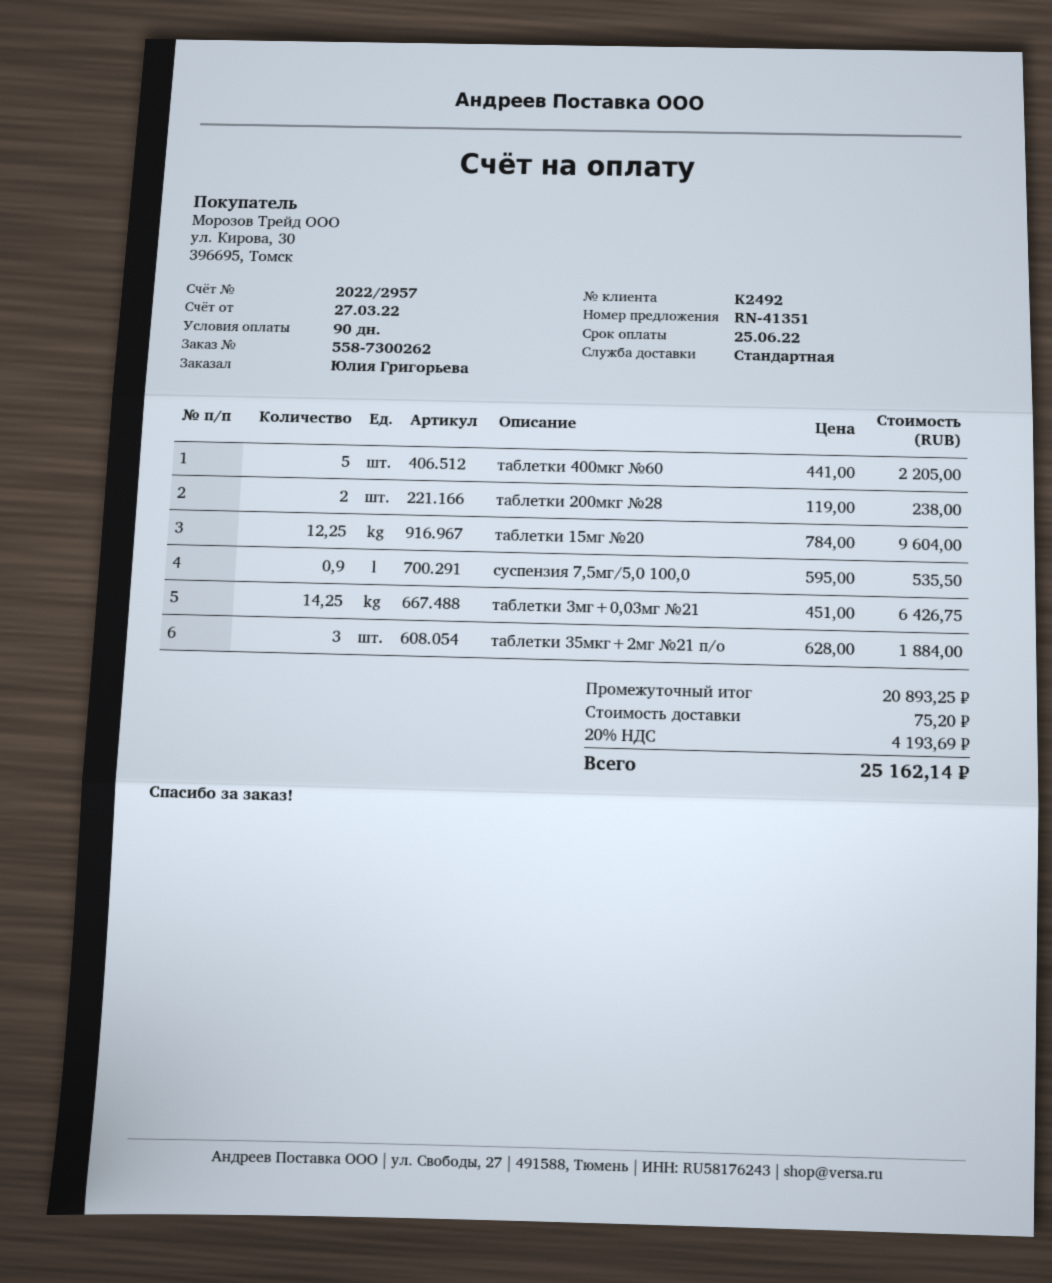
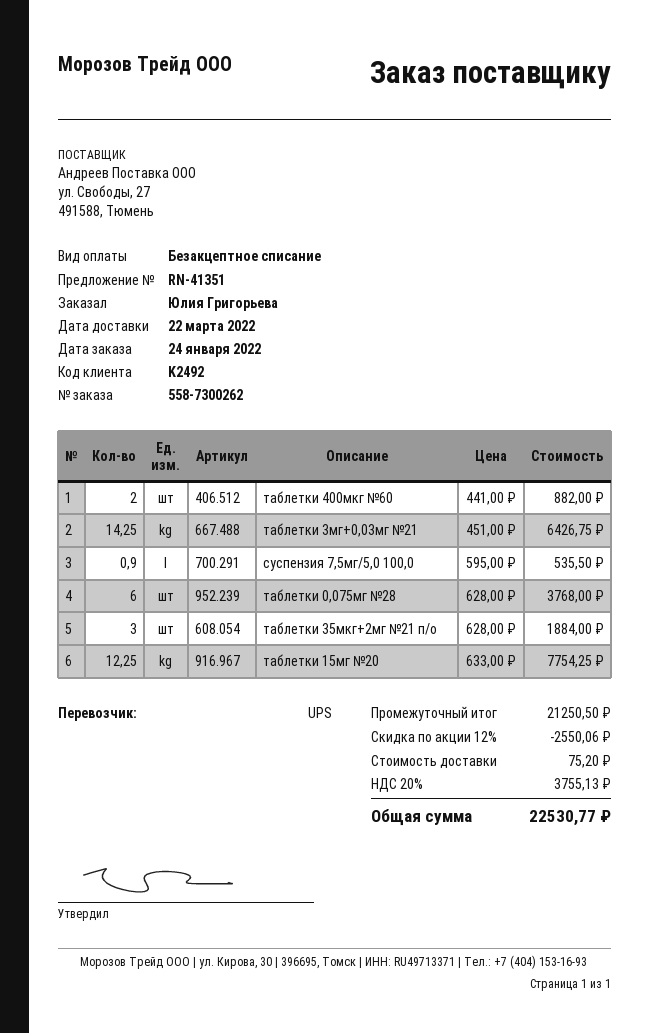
shipping method: standard -> UPS
таблетки 400мкг №60: 5 x 441.00 = 2205.00 -> 2 x 441.00 = 882.00
таблетки 200мкг №28: 2 x 119.00 = 238.00 -> none
таблетки 15мг №20: 12.25 x 784.00 = 9604.00 -> 12.25 x 633.00 = 7754.25
таблетки 0,075мг №28: none -> 6 x 628.00 = 3768.00
subtotal: 20893.25 -> 21250.50
discount: none -> 12% = 2550.06
tax: 20% = 4193.69 -> 20% = 3755.13
total: 25162.14 -> 22530.77

